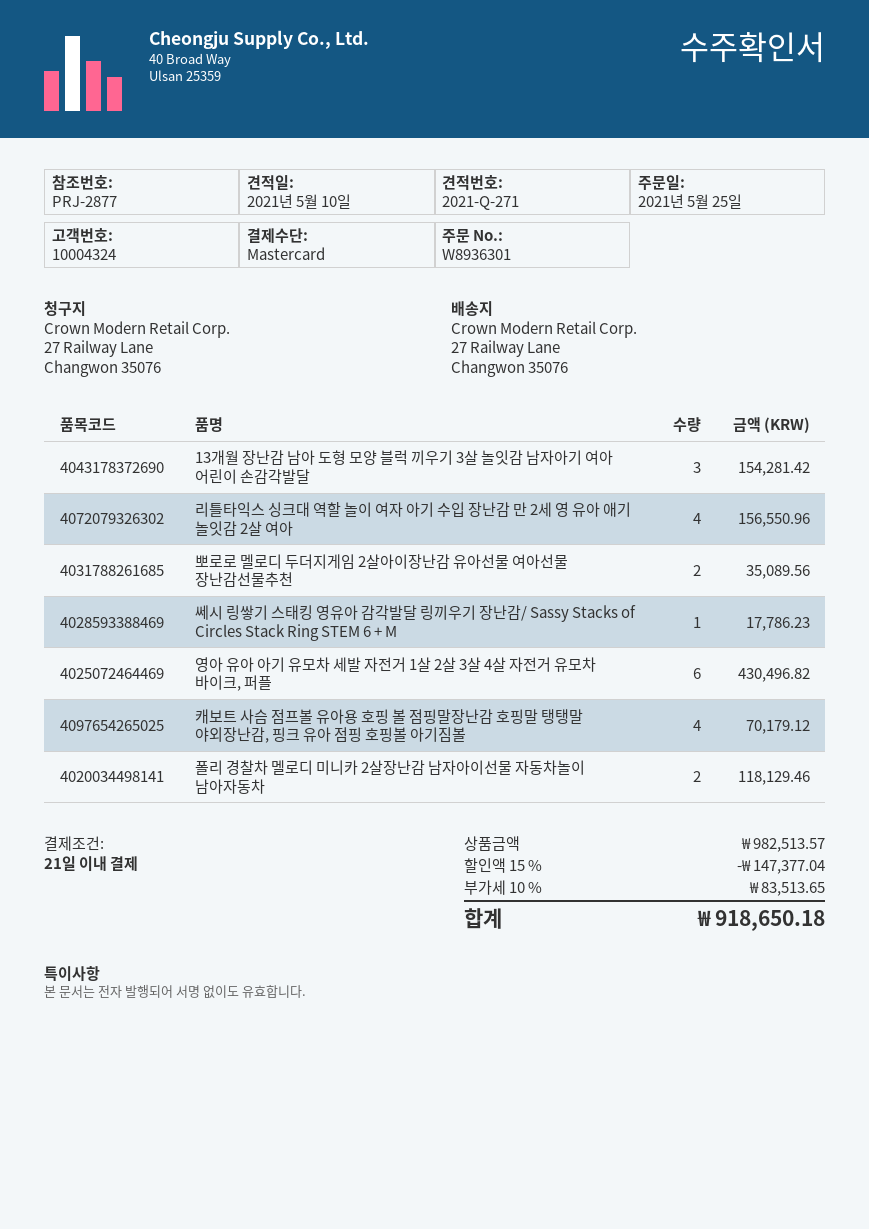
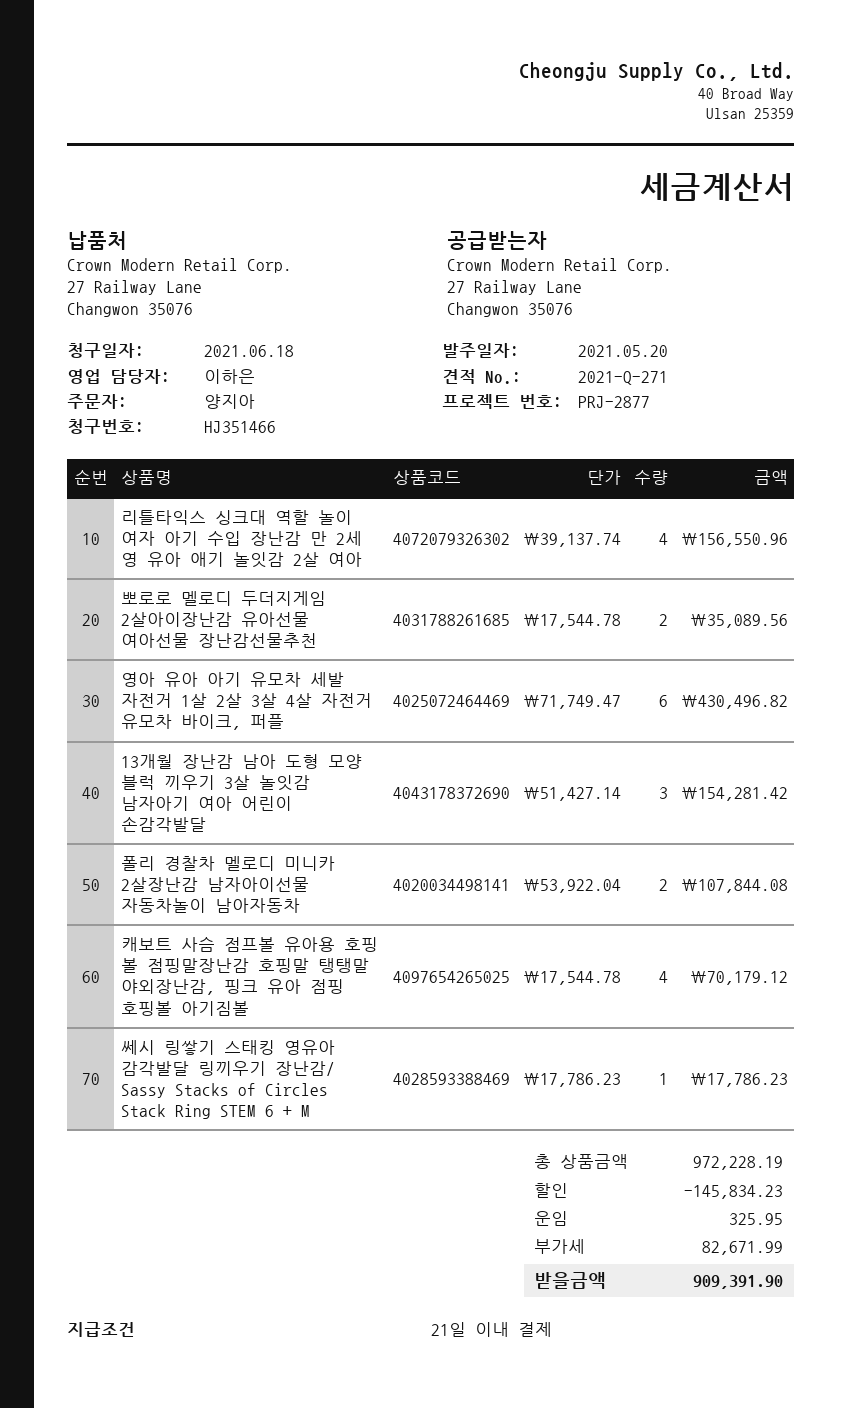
order date: 2021-05-25 -> 2021-05-20
폴리 경찰차 멜로디 미니카 2살장난감 남자아이선물 자동차놀이 남아자동차: 2 for 118129.46 -> 2 for 107844.08
subtotal: 982513.57 -> 972228.19
discount: 147377.04 -> 145834.23
shipping: none -> 325.95
tax: 83513.65 -> 82671.99
total: 918650.18 -> 909391.90

